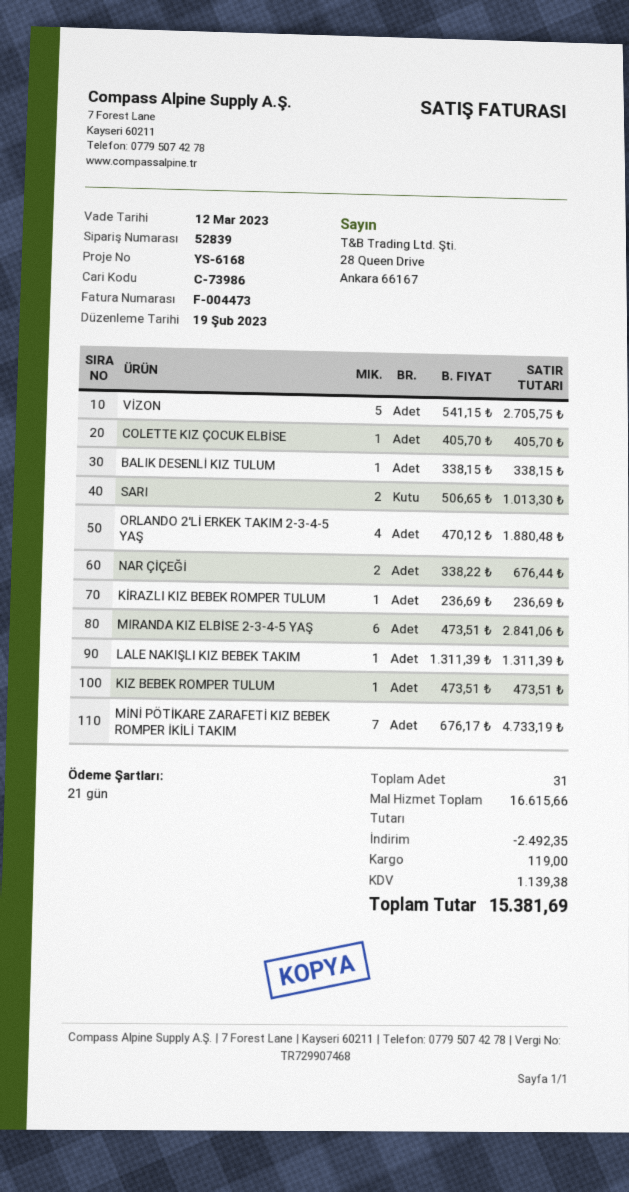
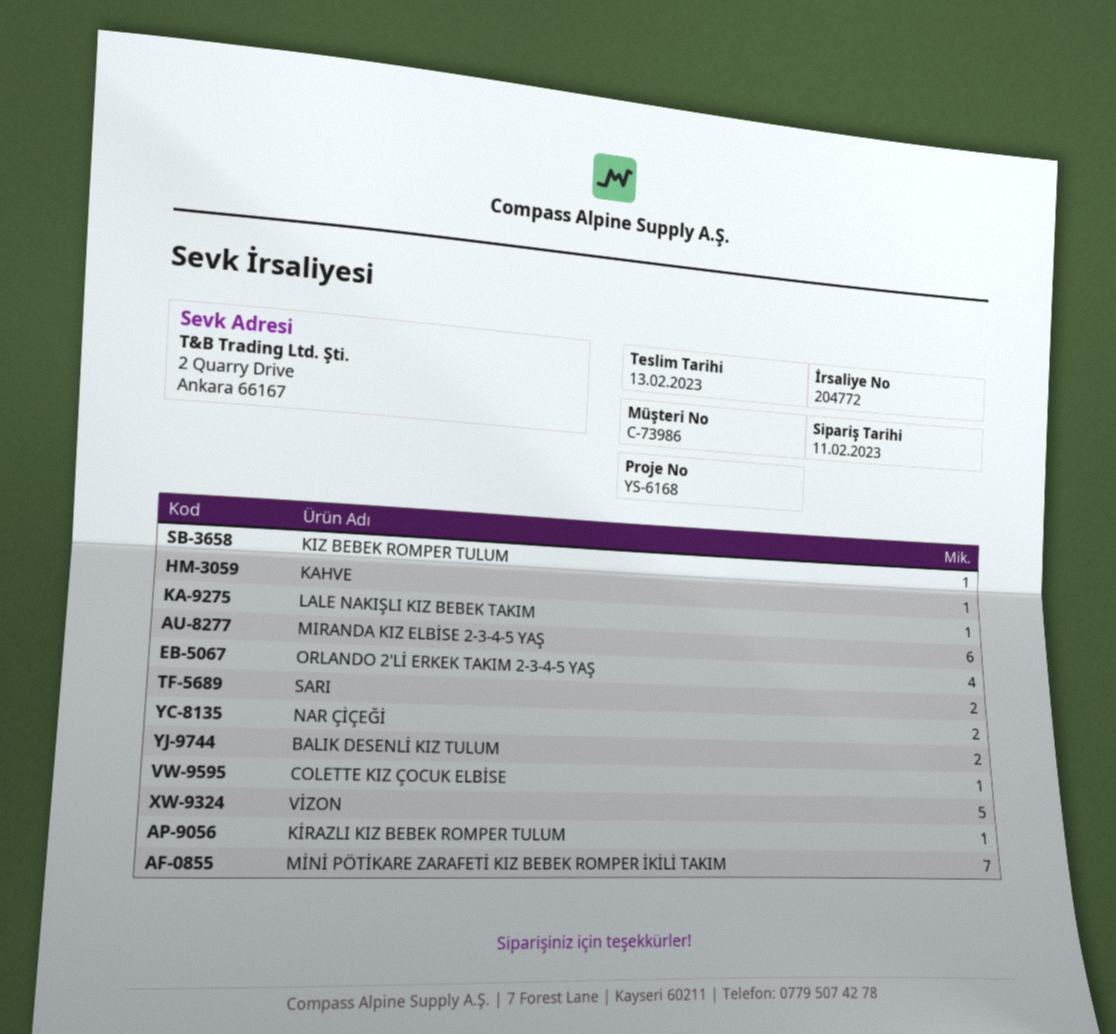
BALIK DESENLİ KIZ TULUM: 1 -> 2
KAHVE: none -> 1

